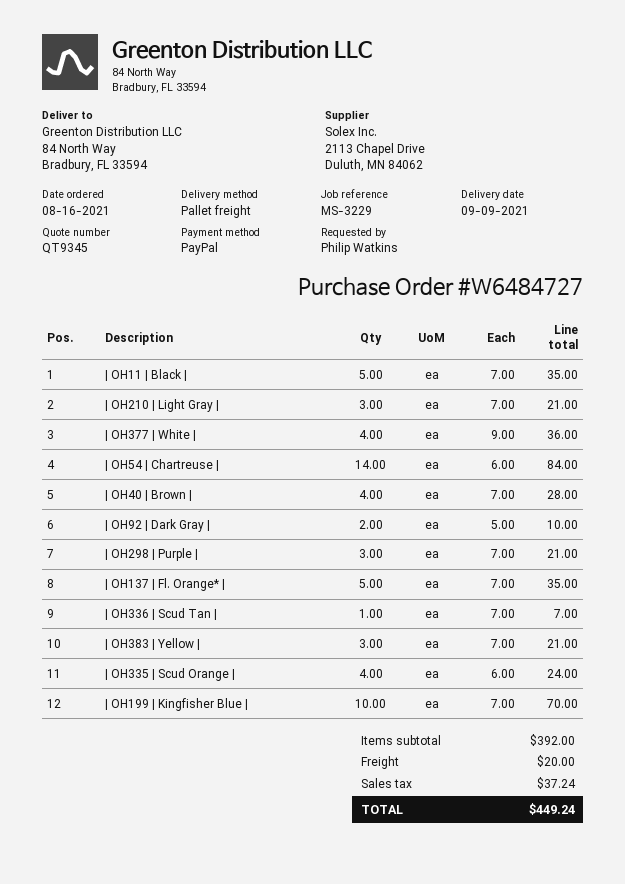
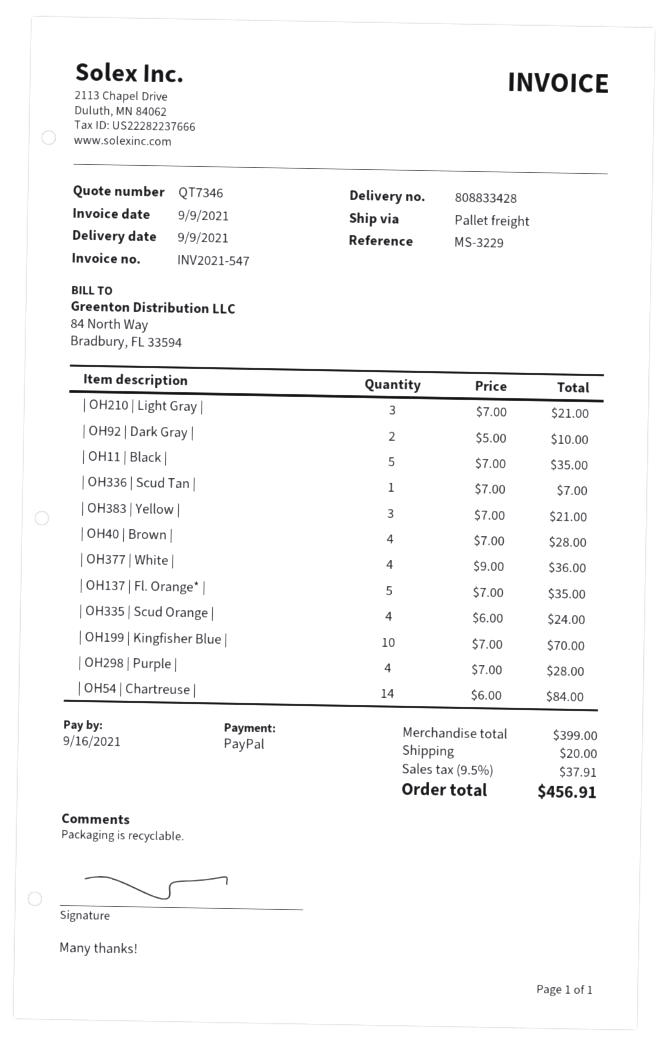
quote number: QT9345 -> QT7346
| OH298 | Purple |: 3 x 7.00 = 21.00 -> 4 x 7.00 = 28.00
subtotal: 392.00 -> 399.00
tax: 37.24 -> 37.91
total: 449.24 -> 456.91

